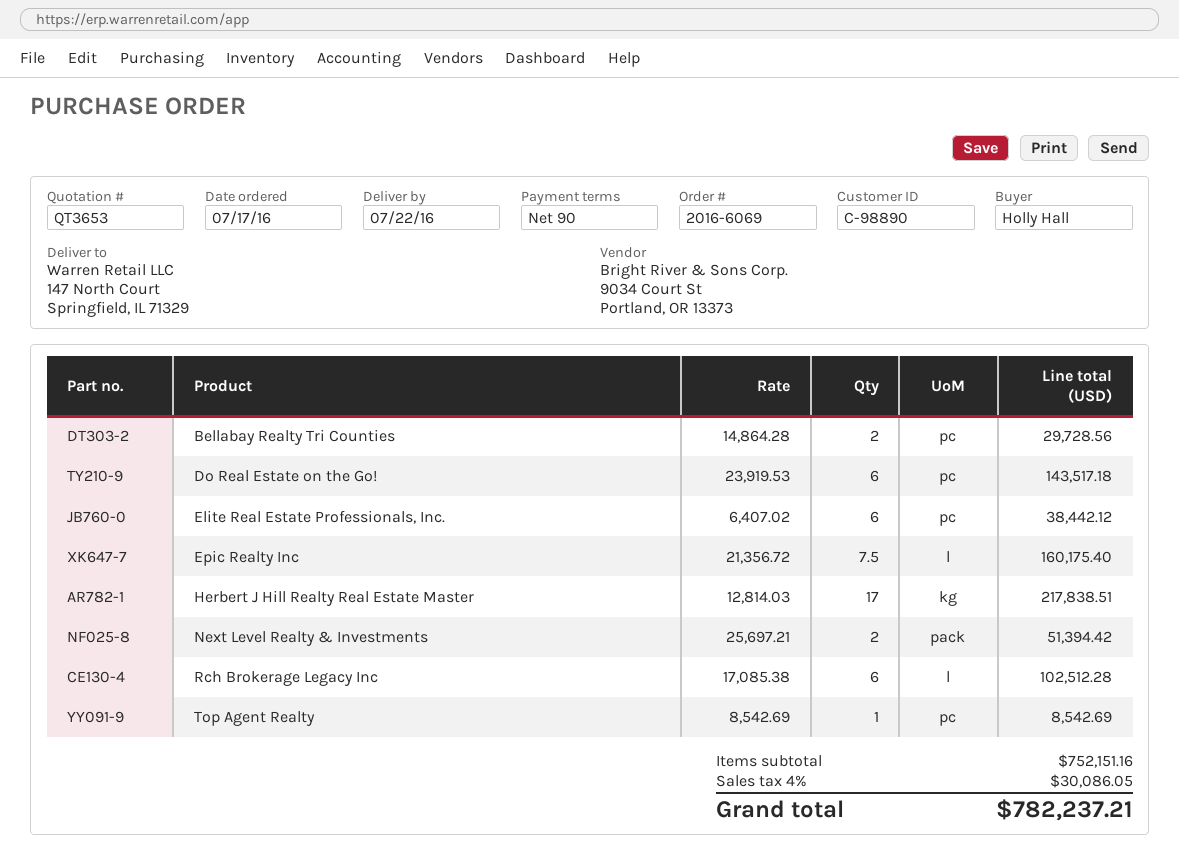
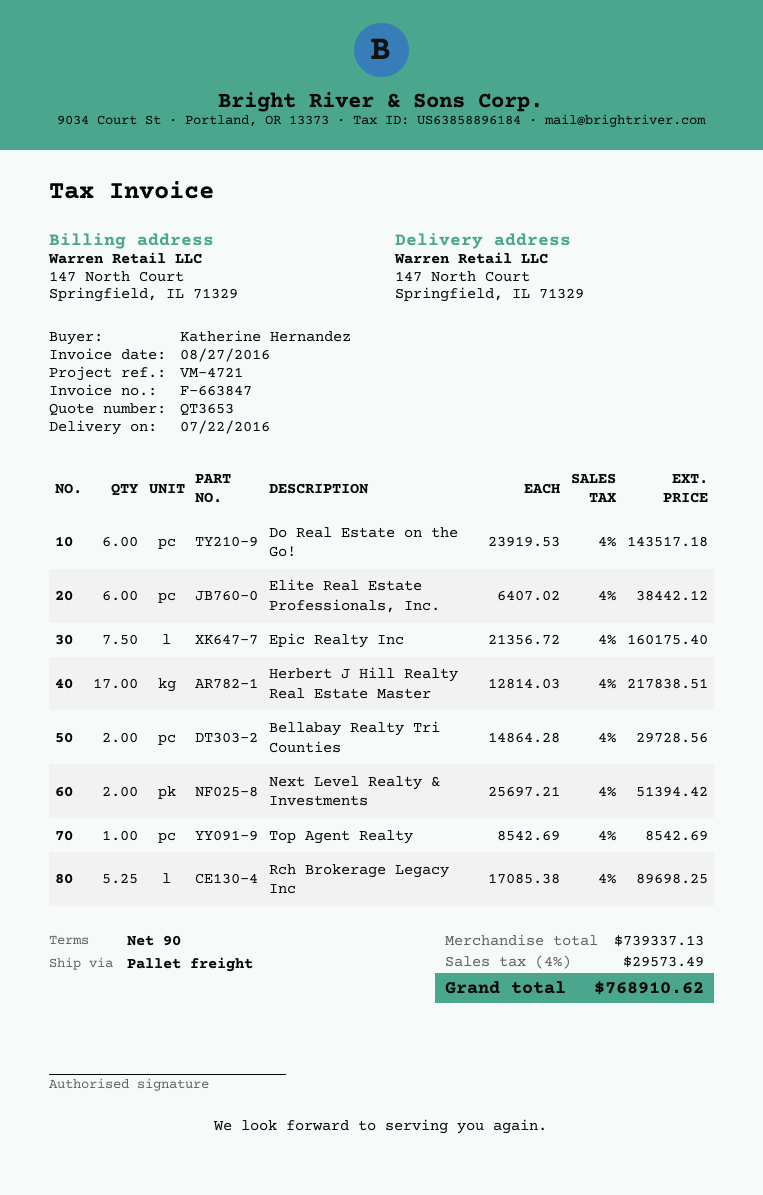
ordered by: Holly Hall -> Katherine Hernandez
Rch Brokerage Legacy Inc: 6 x 17085.38 = 102512.28 -> 5.25 x 17085.38 = 89698.25
subtotal: 752151.16 -> 739337.13
tax: 4% = 30086.05 -> 4% = 29573.49
total: 782237.21 -> 768910.62

